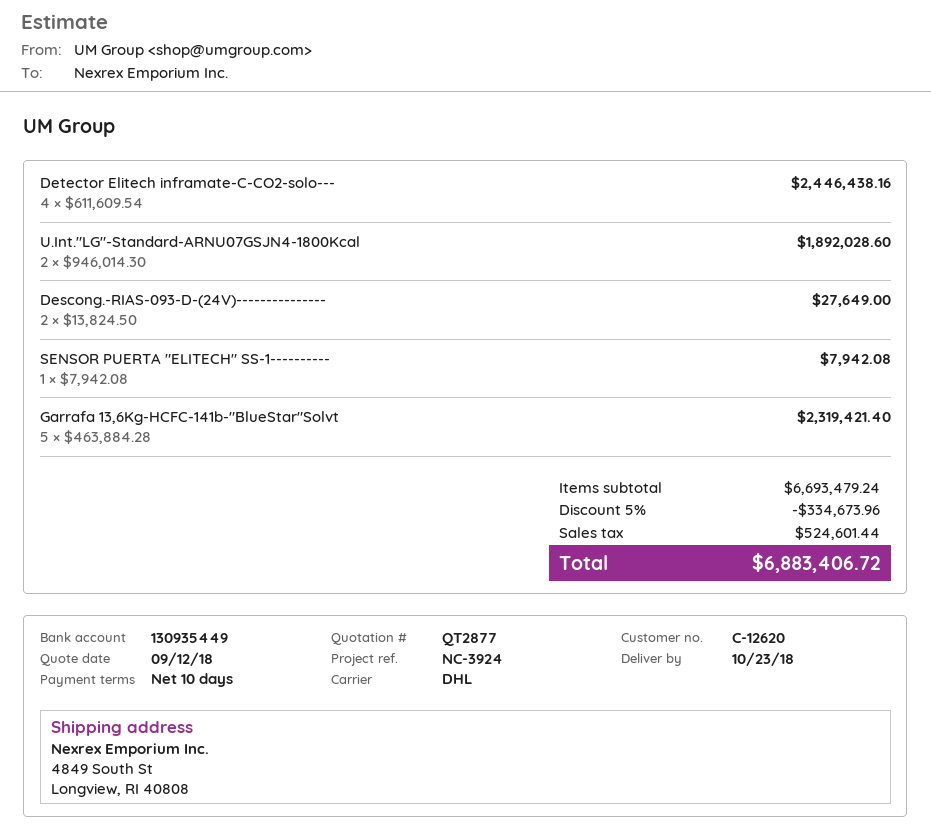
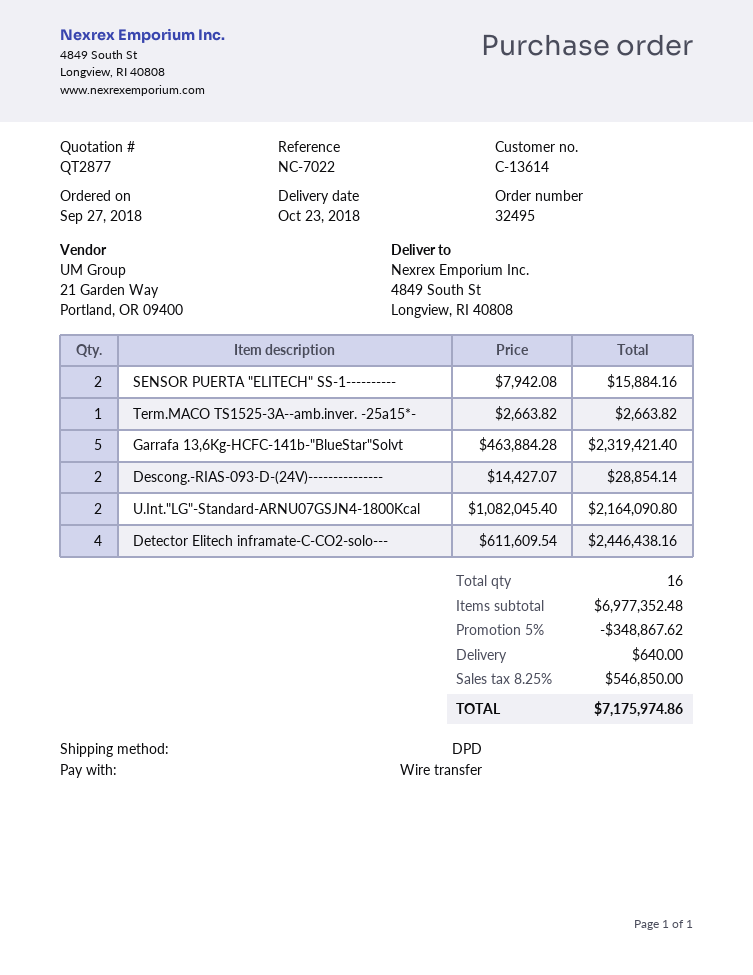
customer number: C-12620 -> C-13614
reference: NC-3924 -> NC-7022
shipping method: DHL -> DPD
U.Int."LG"-Standard-ARNU07GSJN4-1800Kcal: 2 x 946014.30 = 1892028.60 -> 2 x 1082045.40 = 2164090.80
Descong.-RIAS-093-D-(24V)---------------: 2 x 13824.50 = 27649.00 -> 2 x 14427.07 = 28854.14
SENSOR PUERTA "ELITECH" SS-1----------: 1 x 7942.08 = 7942.08 -> 2 x 7942.08 = 15884.16
Term.MACO TS1525-3A--amb.inver. -25a15*-: none -> 1 x 2663.82 = 2663.82
subtotal: 6693479.24 -> 6977352.48
discount: 5% = 334673.96 -> 5% = 348867.62
shipping: none -> 640.00
tax: 524601.44 -> 546850.00
total: 6883406.72 -> 7175974.86

